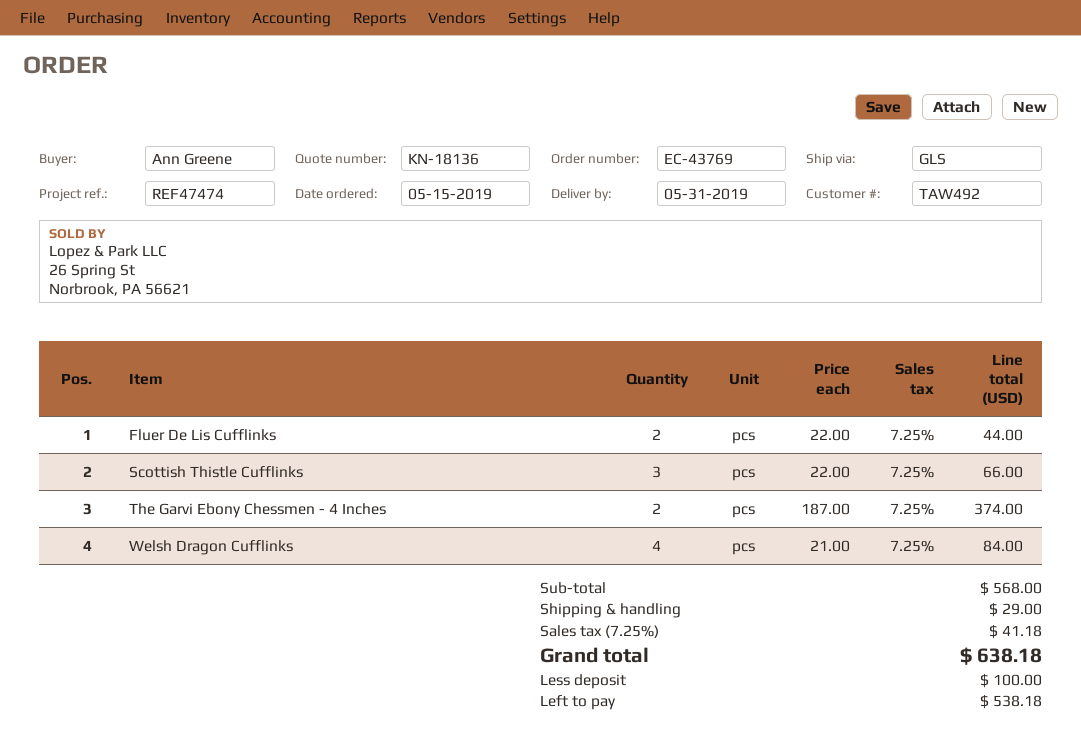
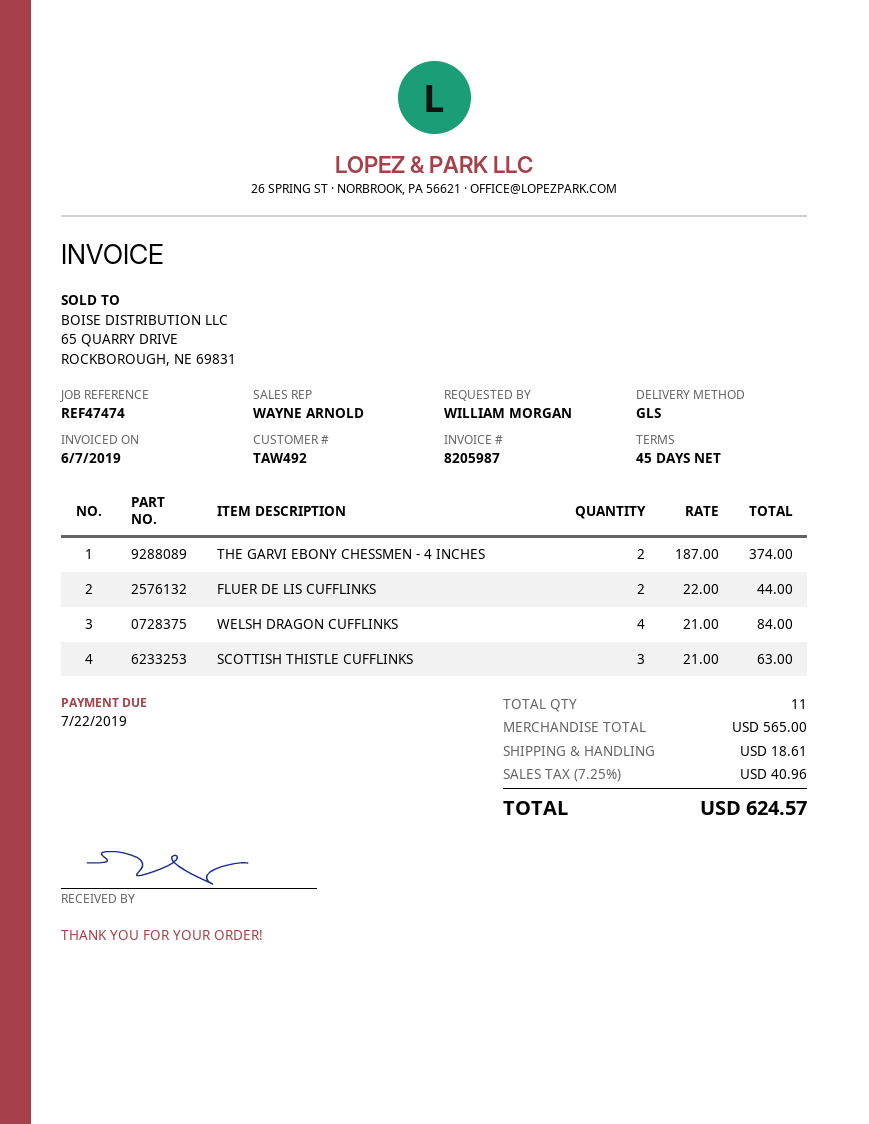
ordered by: Ann Greene -> WILLIAM MORGAN
Scottish Thistle Cufflinks: 3 x 22.00 = 66.00 -> 3 x 21.00 = 63.00
subtotal: 568.00 -> 565.00
shipping: 29.00 -> 18.61
tax: 7.25% = 41.18 -> 7.25% = 40.96
total: 638.18 -> 624.57

